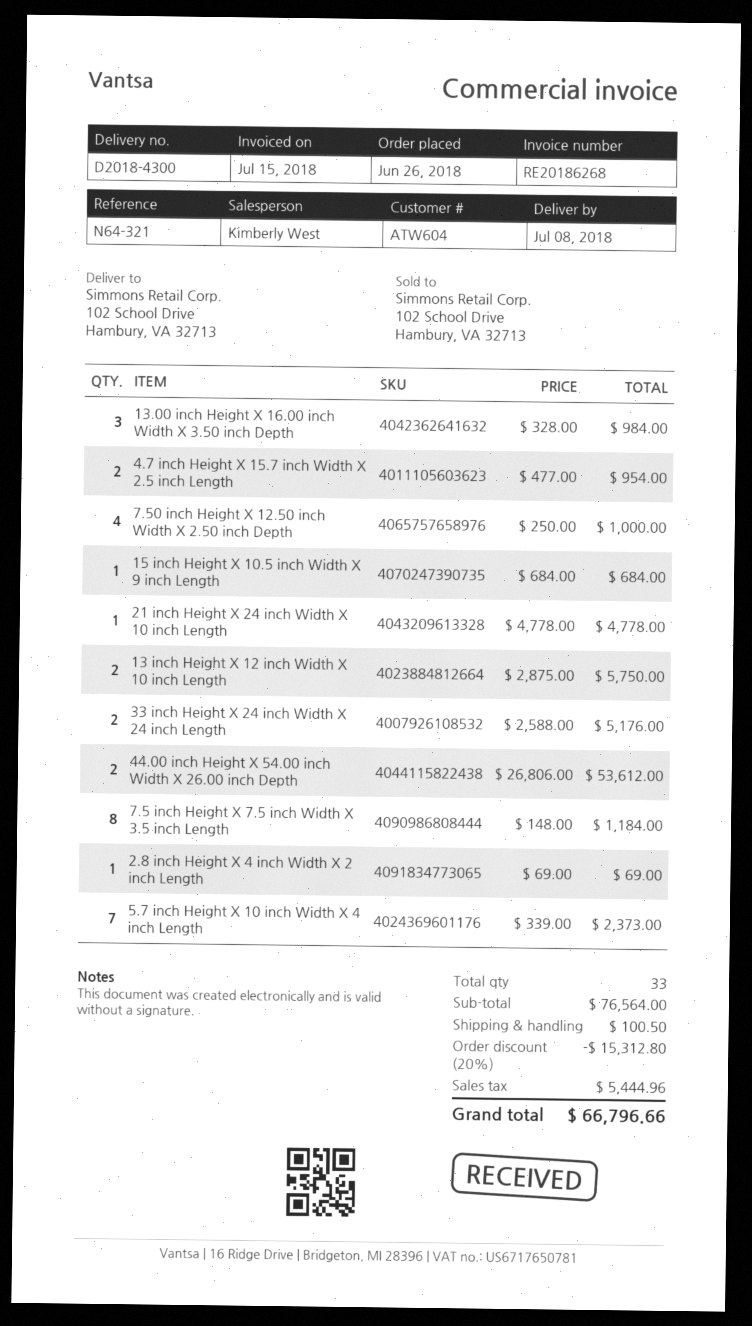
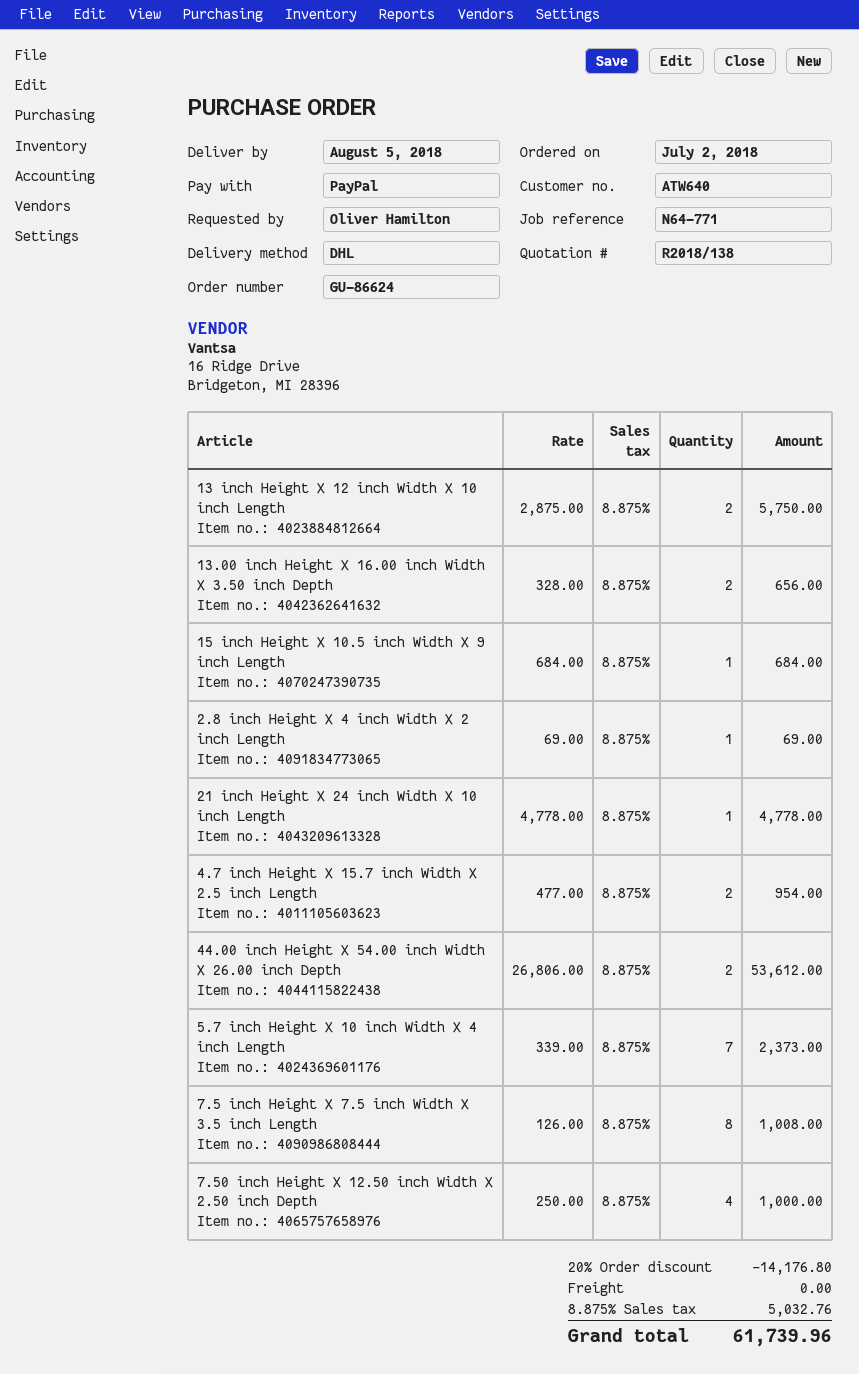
order date: 2018-06-26 -> 2018-07-02
delivery date: 2018-07-08 -> 2018-08-05
customer number: ATW604 -> ATW640
reference: N64-321 -> N64-771
13.00 inch Height X 16.00 inch Width X 3.50 inch Depth: 3 x 328.00 = 984.00 -> 2 x 328.00 = 656.00
33 inch Height X 24 inch Width X 24 inch Length: 2 x 2588.00 = 5176.00 -> none
7.5 inch Height X 7.5 inch Width X 3.5 inch Length: 8 x 148.00 = 1184.00 -> 8 x 126.00 = 1008.00
discount: 20% = 15312.80 -> 20% = 14176.80
shipping: 100.50 -> 0.00
tax: 5444.96 -> 5032.76
total: 66796.66 -> 61739.96

